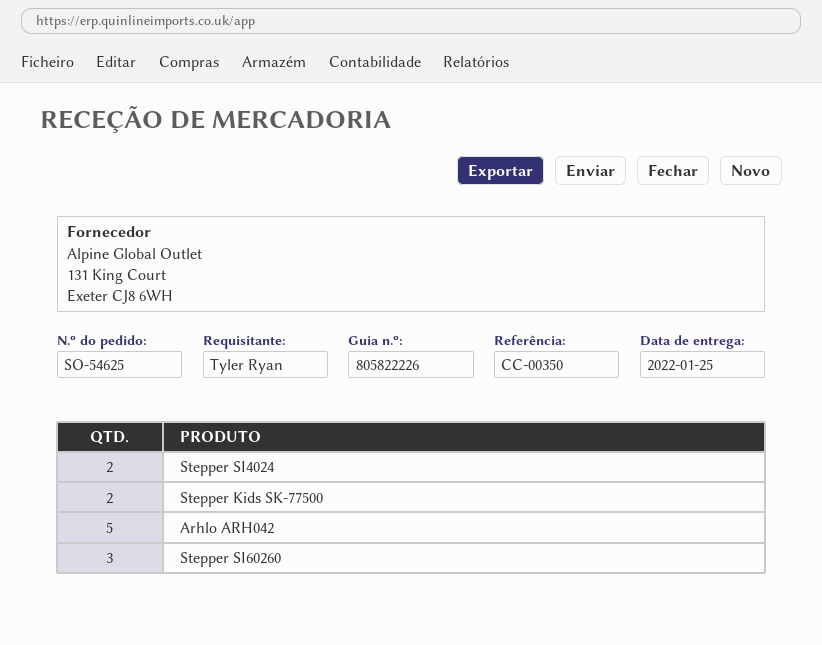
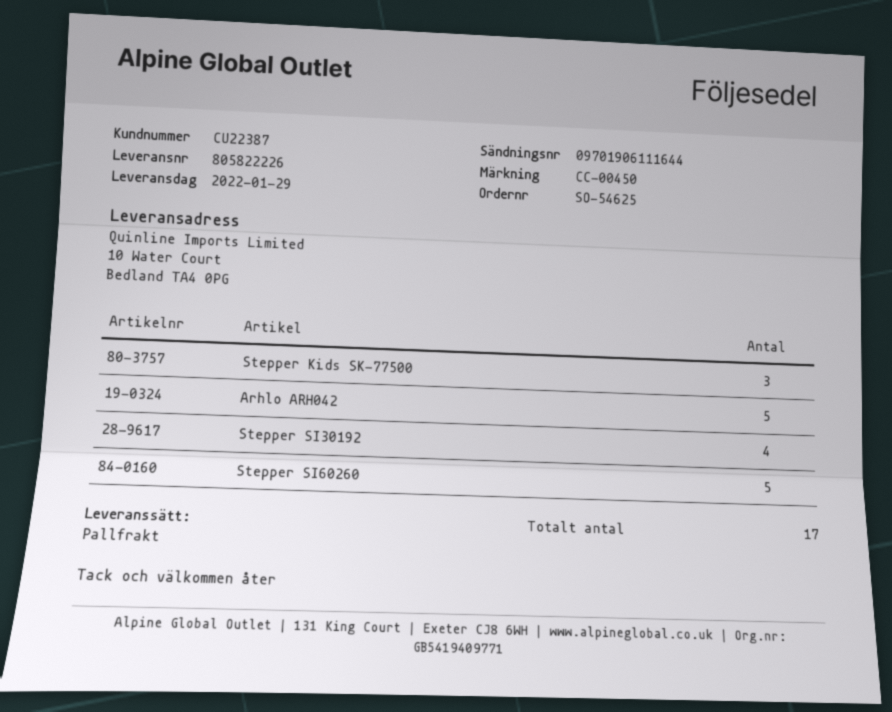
delivery date: 2022-01-25 -> 2022-01-29
reference: CC-00350 -> CC-00450
Stepper SI4024: 2 -> none
Stepper Kids SK-77500: 2 -> 3
Stepper SI60260: 3 -> 5
Stepper SI30192: none -> 4

